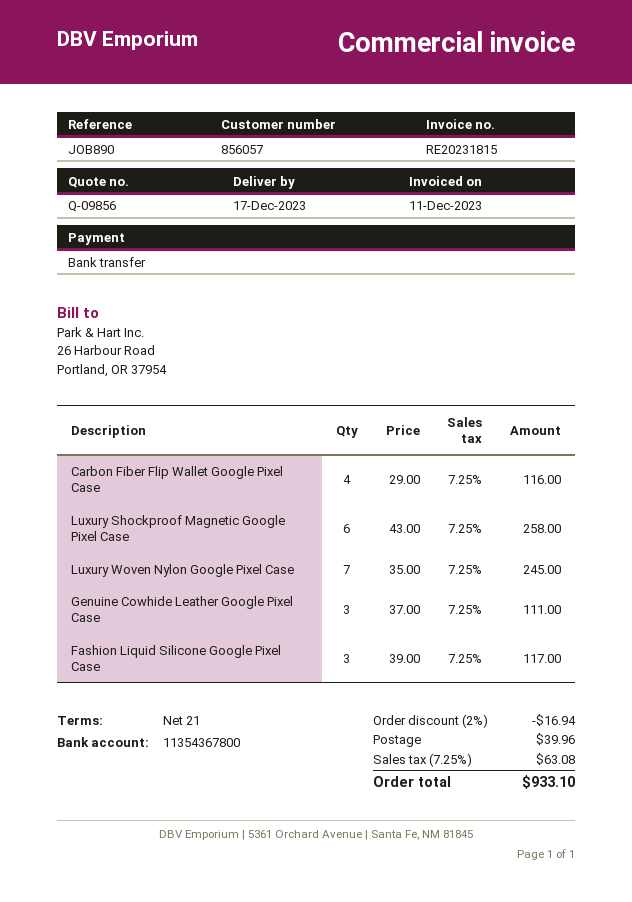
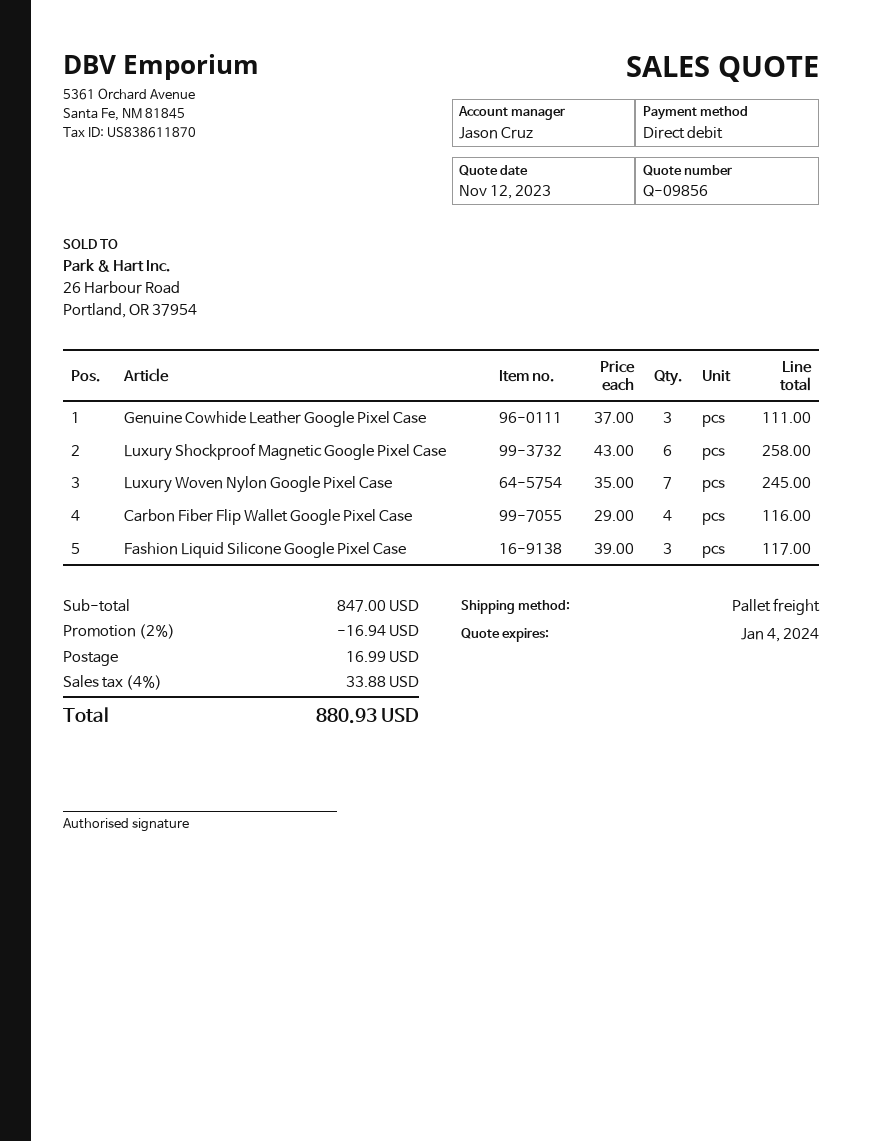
payment method: bank transfer -> direct debit
shipping: 39.96 -> 16.99
tax: 7.25% = 63.08 -> 4% = 33.88
total: 933.10 -> 880.93

